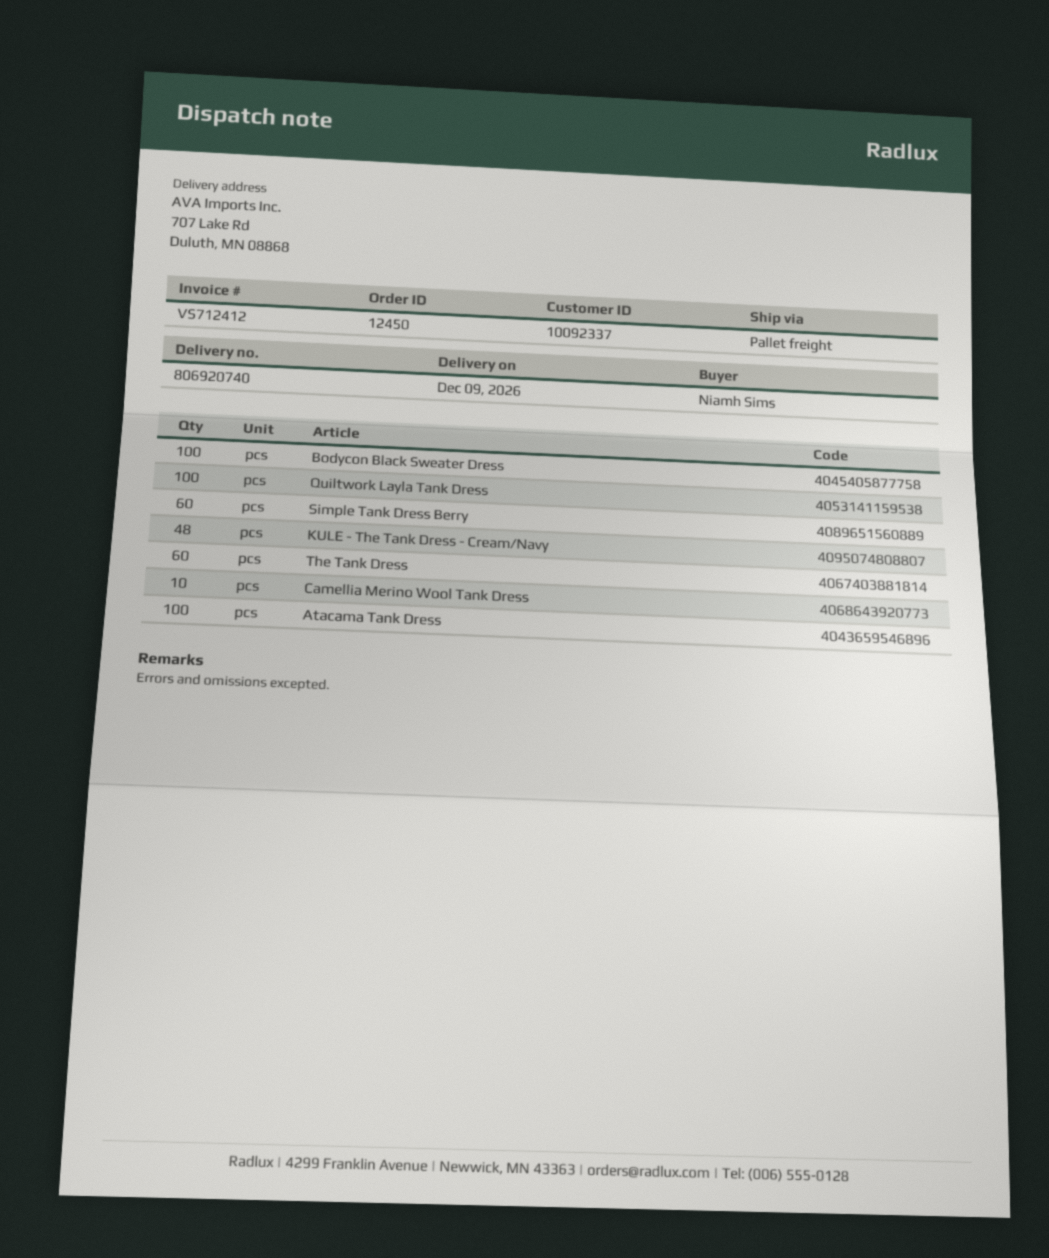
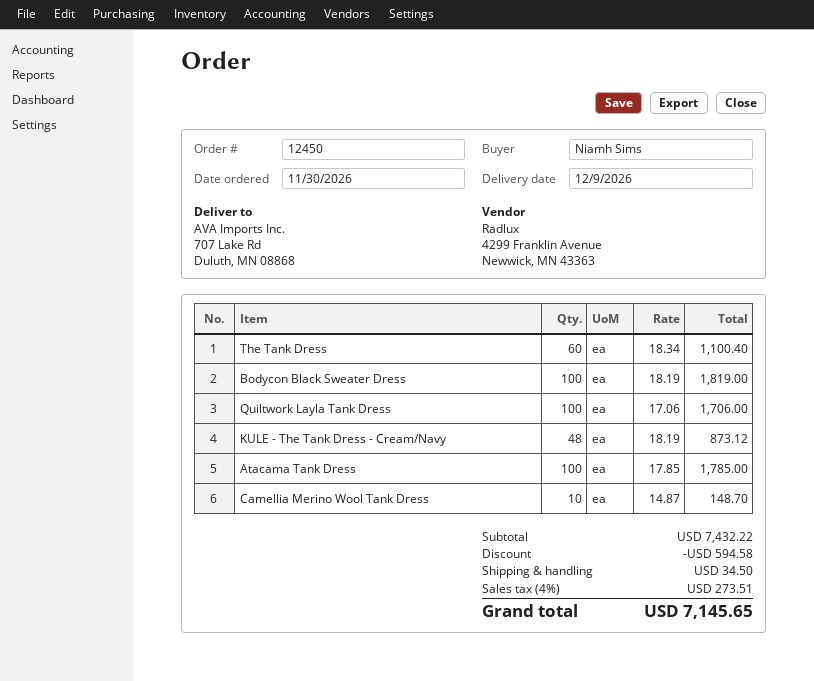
Simple Tank Dress Berry: 60 -> none

